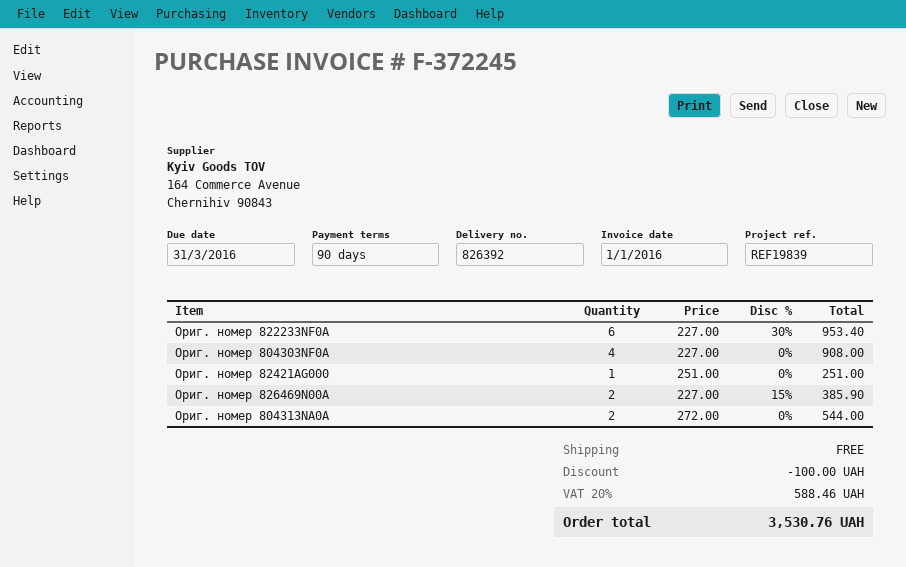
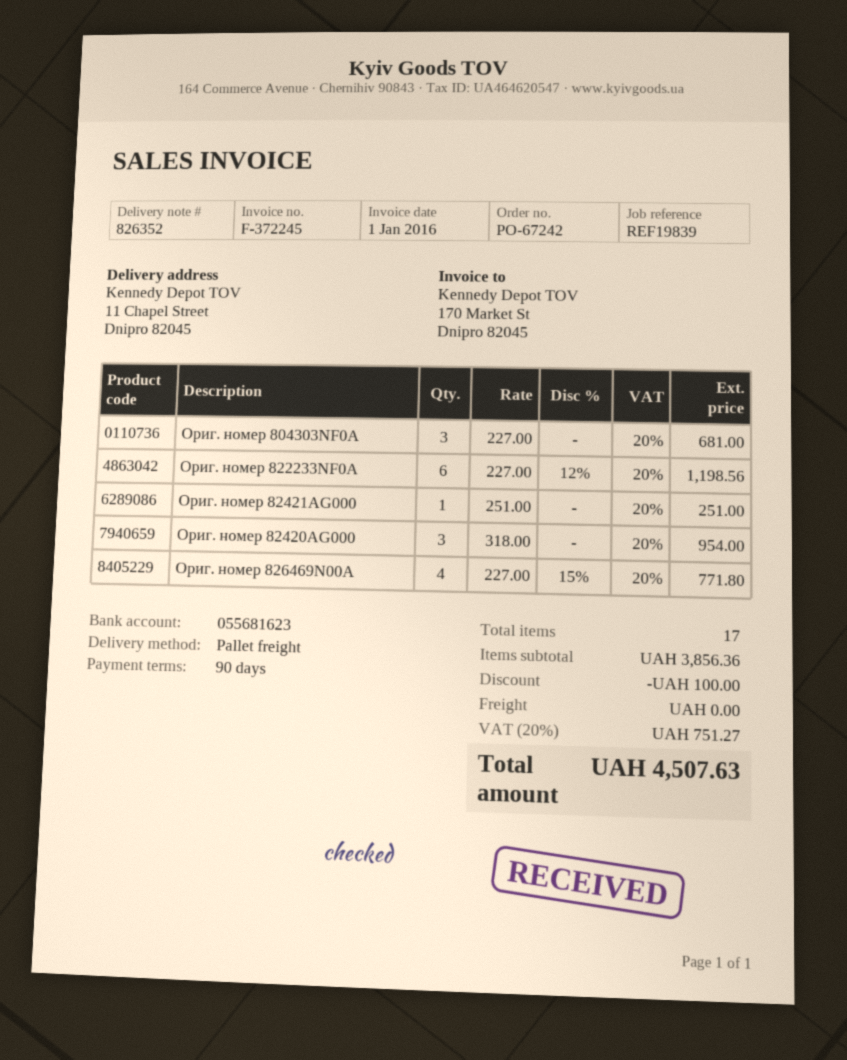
delivery note number: 826392 -> 826352
Ориг. номер 822233NF0A: 6 x 227.00 - 30% = 953.40 -> 6 x 227.00 - 12% = 1198.56
Ориг. номер 804303NF0A: 4 x 227.00 = 908.00 -> 3 x 227.00 = 681.00
Ориг. номер 826469N00A: 2 x 227.00 - 15% = 385.90 -> 4 x 227.00 - 15% = 771.80
Ориг. номер 804313NA0A: 2 x 272.00 = 544.00 -> none
Ориг. номер 82420AG000: none -> 3 x 318.00 = 954.00
tax: 20% = 588.46 -> 20% = 751.27
total: 3530.76 -> 4507.63

